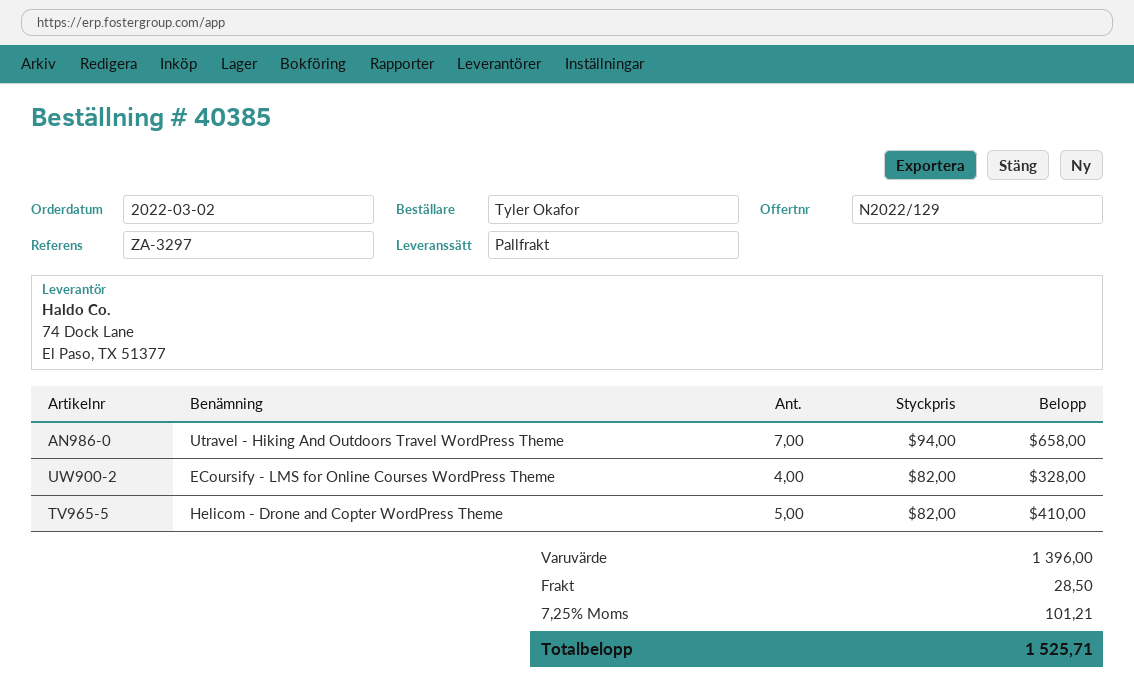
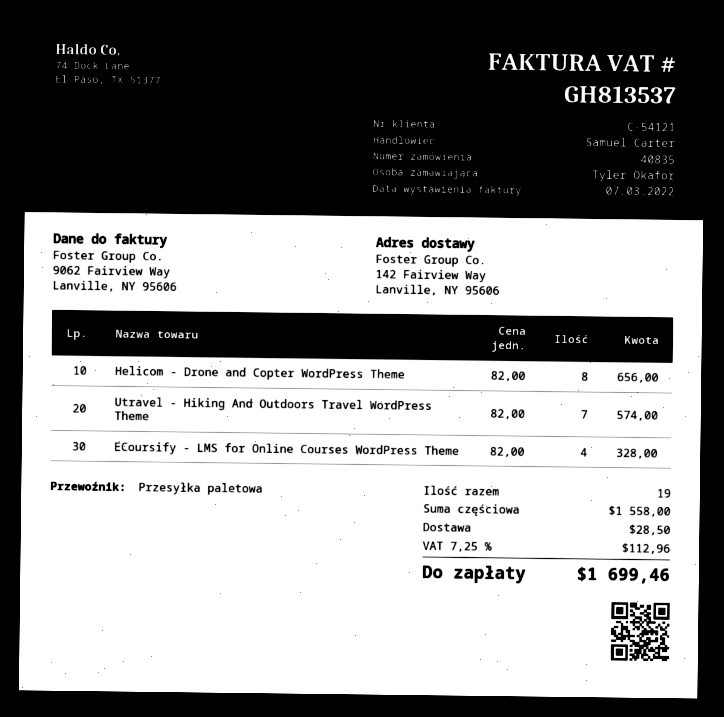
order number: 40385 -> 40835
Utravel - Hiking And Outdoors Travel WordPress Theme: 7 x 94.00 = 658.00 -> 7 x 82.00 = 574.00
Helicom - Drone and Copter WordPress Theme: 5 x 82.00 = 410.00 -> 8 x 82.00 = 656.00
subtotal: 1396.00 -> 1558.00
tax: 7.25% = 101.21 -> 7.25% = 112.96
total: 1525.71 -> 1699.46

